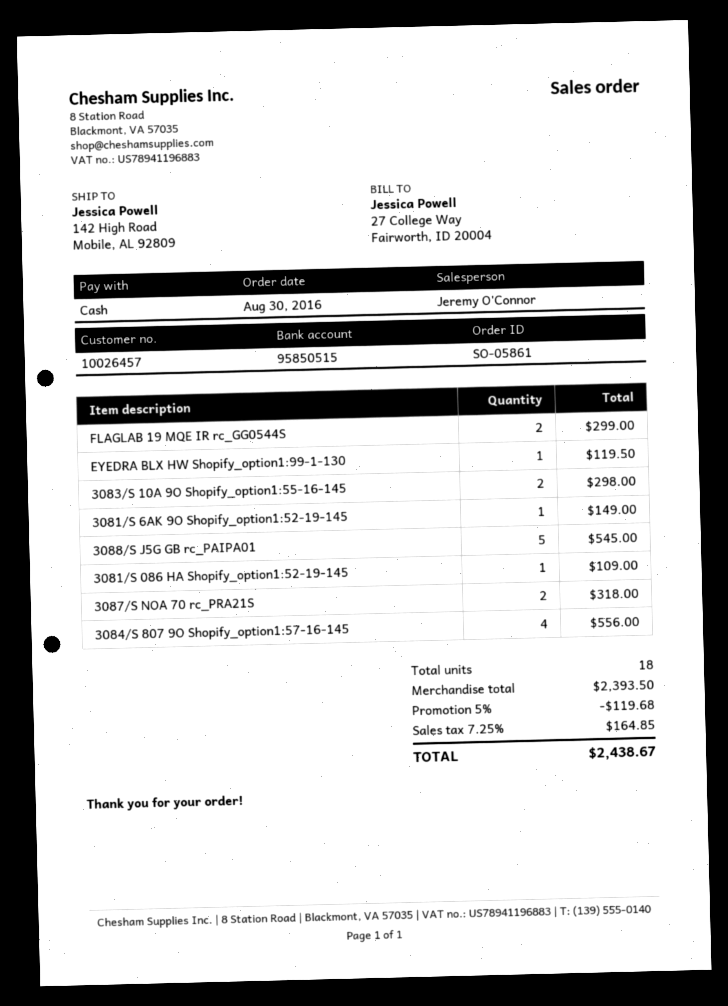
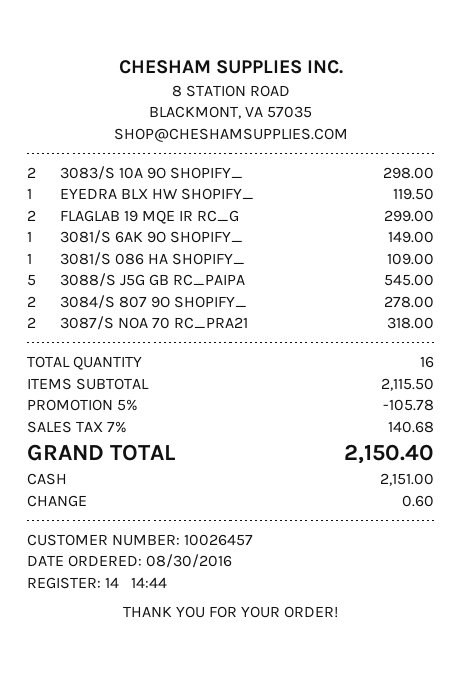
3084/S 807 9O Shopify_option1:57-16-145: 4 for 556.00 -> 2 for 278.00
total quantity: 18 -> 16
subtotal: 2393.50 -> 2115.50
discount: 5% = 119.68 -> 5% = 105.78
tax: 7.25% = 164.85 -> 7% = 140.68
total: 2438.67 -> 2150.40

